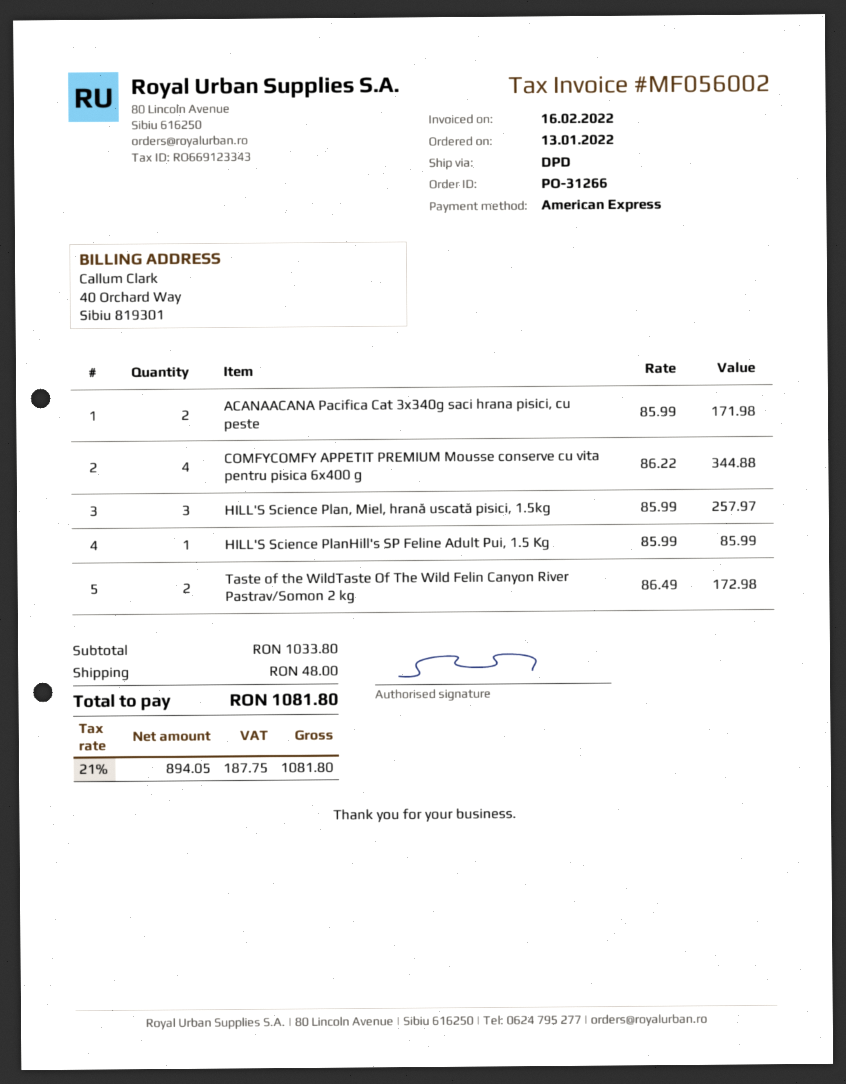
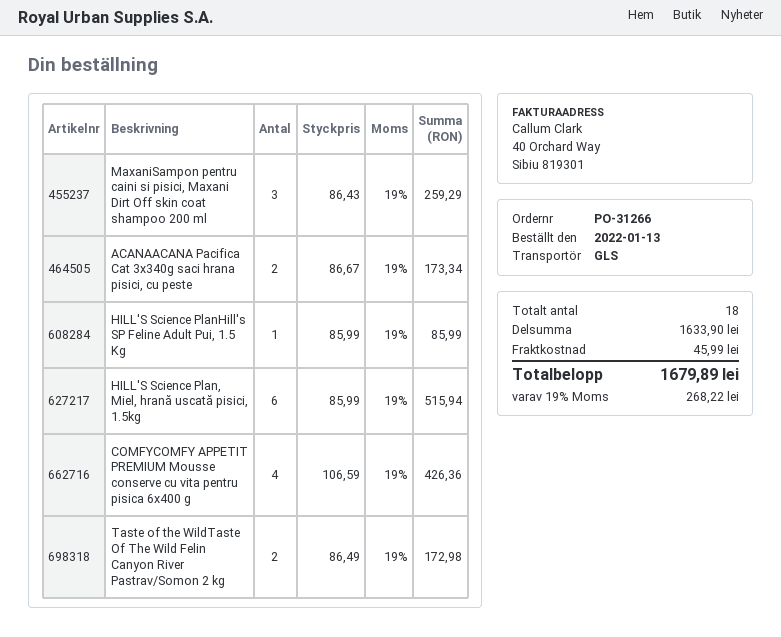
shipping method: DPD -> GLS
ACANAACANA Pacifica Cat 3x340g saci hrana pisici, cu peste: 2 x 85.99 = 171.98 -> 2 x 86.67 = 173.34
COMFYCOMFY APPETIT PREMIUM Mousse conserve cu vita pentru pisica 6x400 g: 4 x 86.22 = 344.88 -> 4 x 106.59 = 426.36
HILL'S Science Plan, Miel, hrană uscată pisici, 1.5kg: 3 x 85.99 = 257.97 -> 6 x 85.99 = 515.94
MaxaniSampon pentru caini si pisici, Maxani Dirt Off skin coat shampoo 200 ml: none -> 3 x 86.43 = 259.29
subtotal: 1033.80 -> 1633.90
shipping: 48.00 -> 45.99
tax: 21% = 187.75 -> 19% = 268.22
total: 1081.80 -> 1679.89

